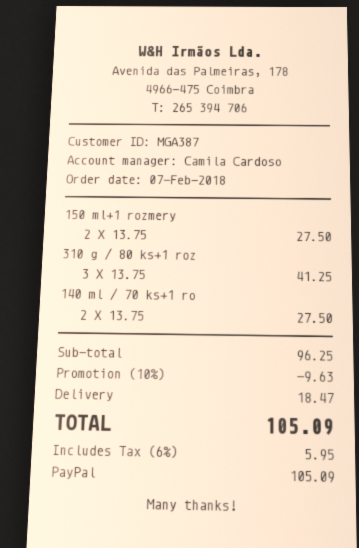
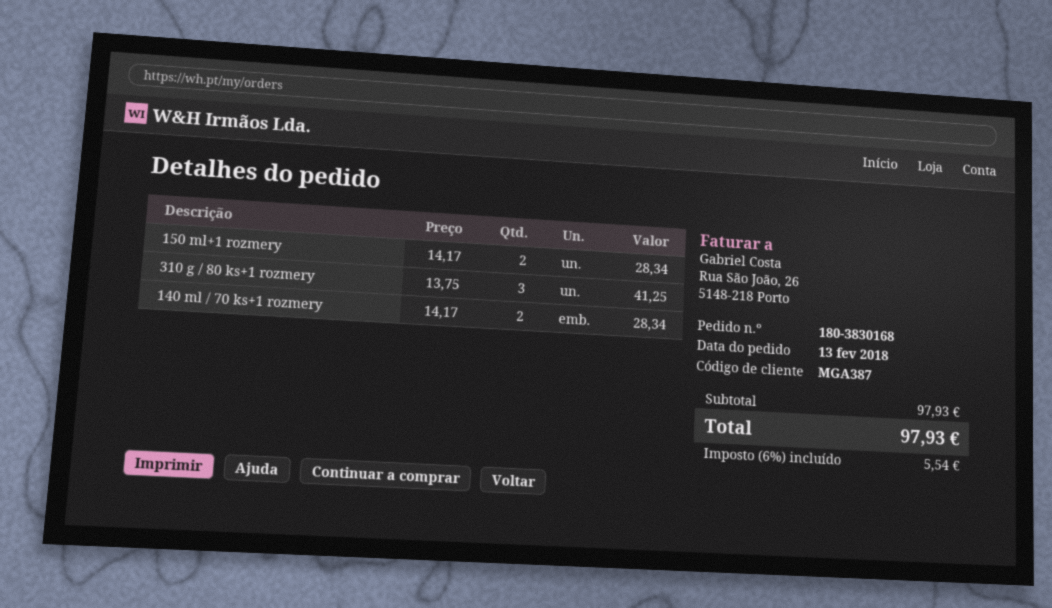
order date: 2018-02-07 -> 2018-02-13
150 ml+1 rozmery: 2 x 13.75 = 27.50 -> 2 x 14.17 = 28.34
140 ml / 70 ks+1 ro: 2 x 13.75 = 27.50 -> 2 x 14.17 = 28.34
subtotal: 96.25 -> 97.93
discount: 10% = 9.63 -> none
shipping: 18.47 -> none
tax: 6% = 5.95 -> 6% = 5.54
total: 105.09 -> 97.93

